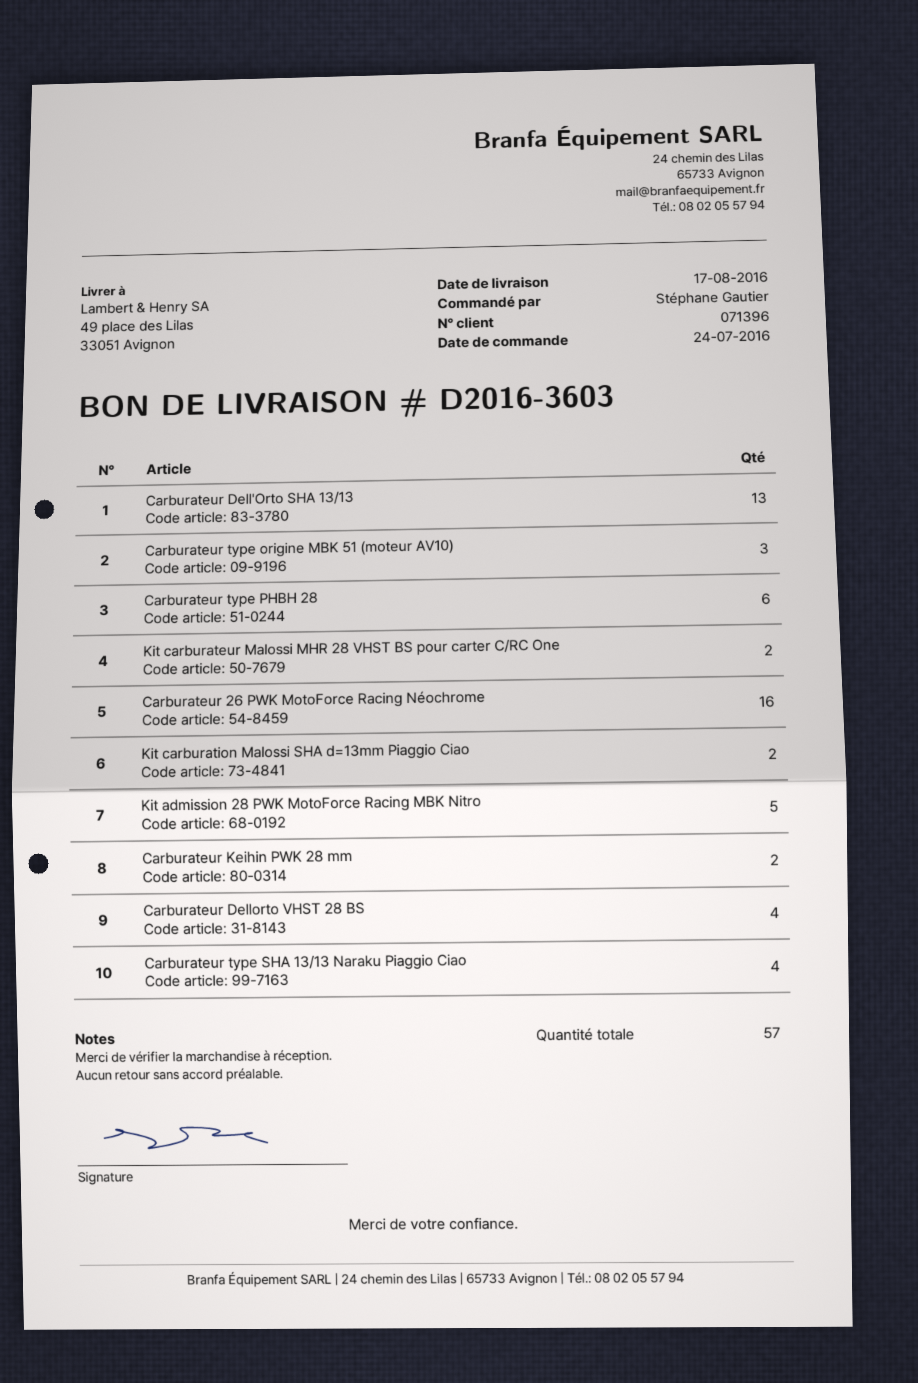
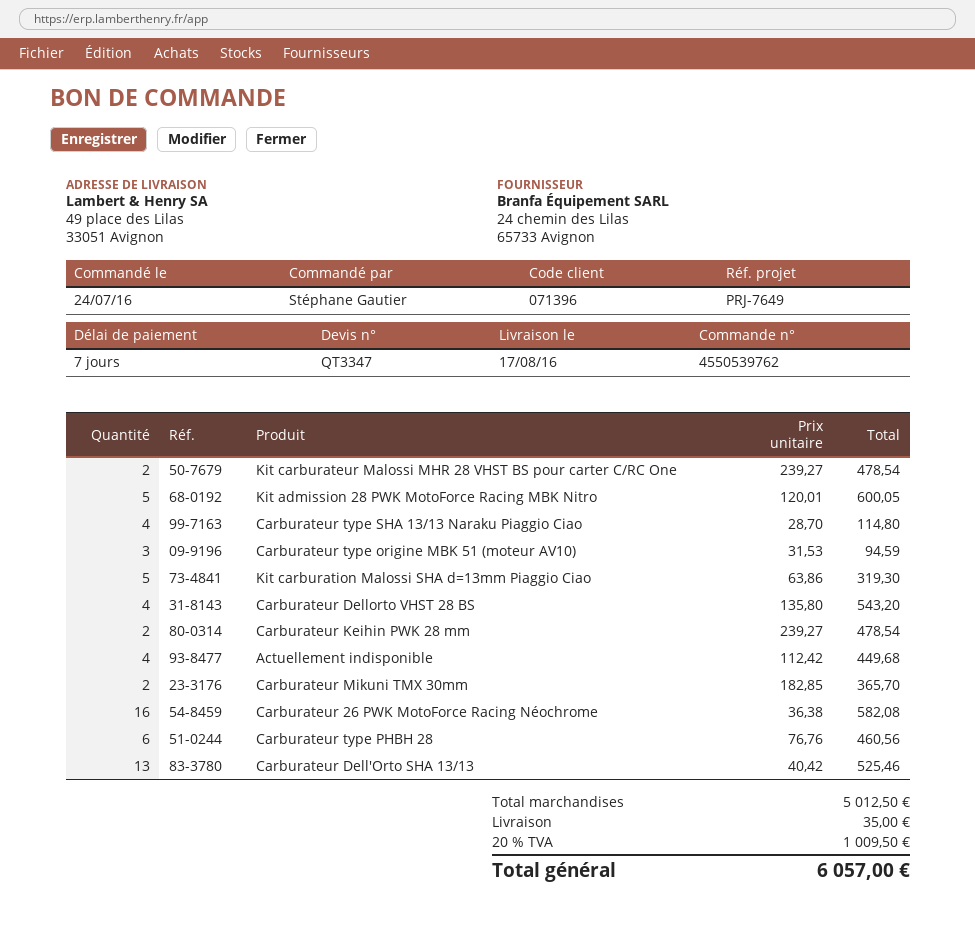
Kit carburation Malossi SHA d=13mm Piaggio Ciao: 2 -> 5
Actuellement indisponible: none -> 4
Carburateur Mikuni TMX 30mm: none -> 2

